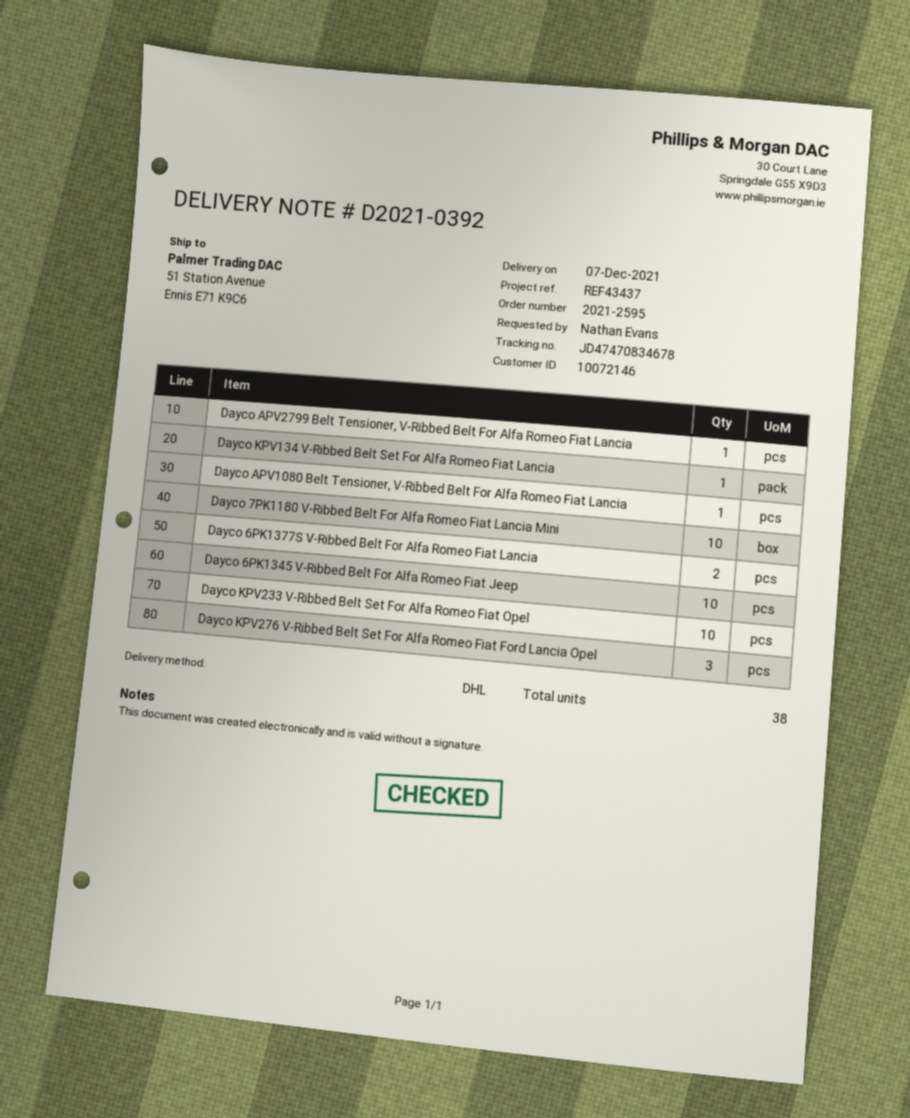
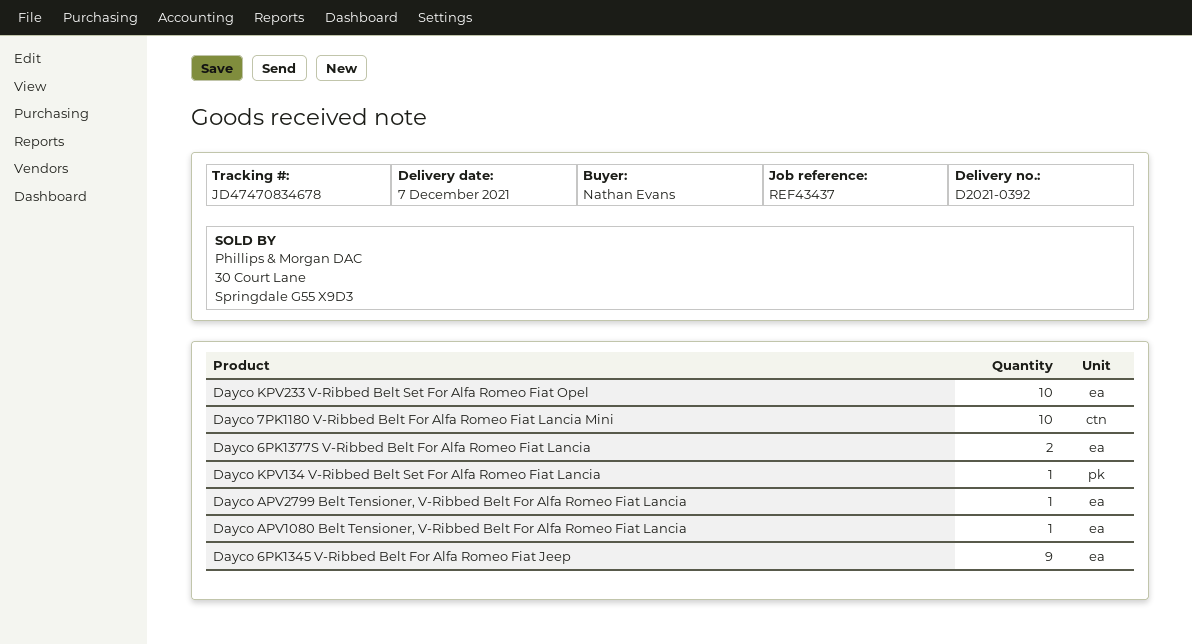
Dayco 6PK1345 V-Ribbed Belt For Alfa Romeo Fiat Jeep: 10 -> 9
Dayco KPV276 V-Ribbed Belt Set For Alfa Romeo Fiat Ford Lancia Opel: 3 -> none

